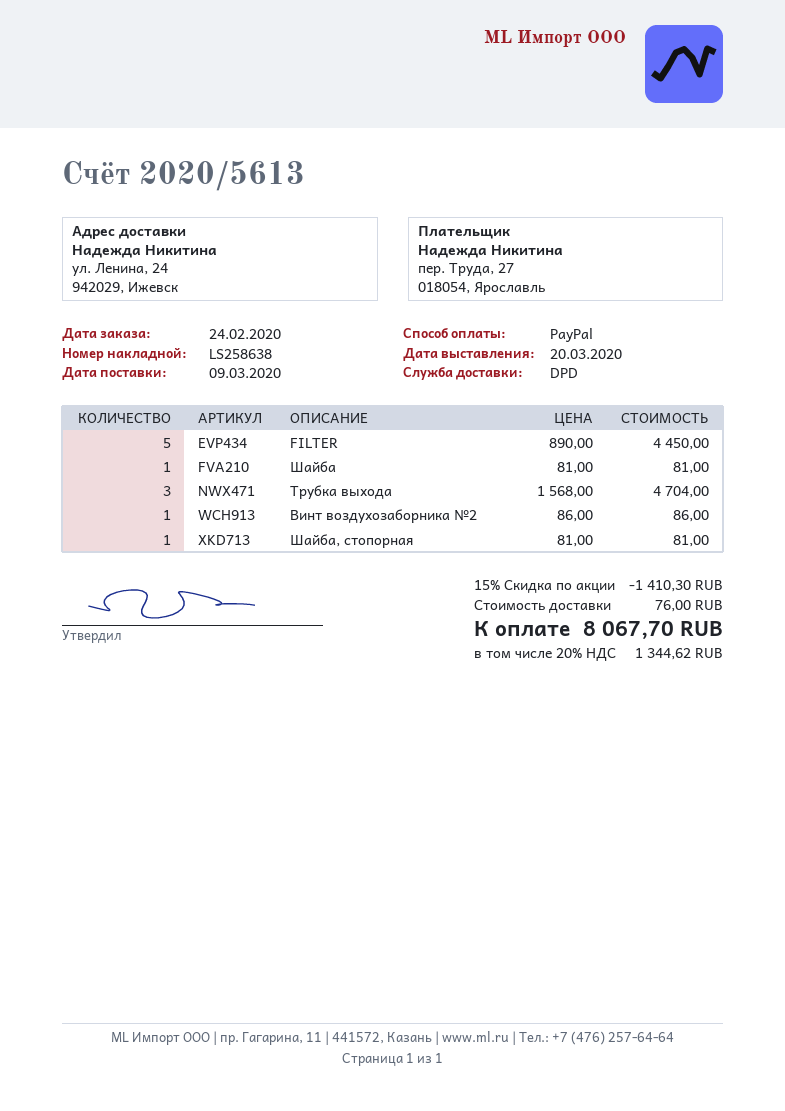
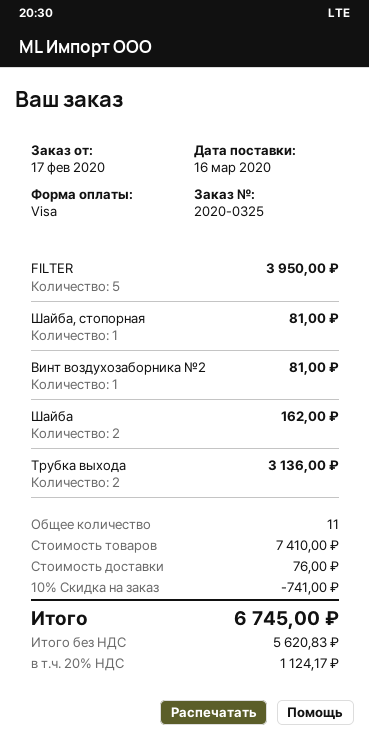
order date: 2020-02-24 -> 2020-02-17
delivery date: 2020-03-09 -> 2020-03-16
payment method: PayPal -> Visa
FILTER: 5 for 4450.00 -> 5 for 3950.00
Шайба: 1 for 81.00 -> 2 for 162.00
Трубка выхода: 3 for 4704.00 -> 2 for 3136.00
Винт воздухозаборника №2: 1 for 86.00 -> 1 for 81.00
discount: 15% = 1410.30 -> 10% = 741.00
tax: 20% = 1344.62 -> 20% = 1124.17
total: 8067.70 -> 6745.00

